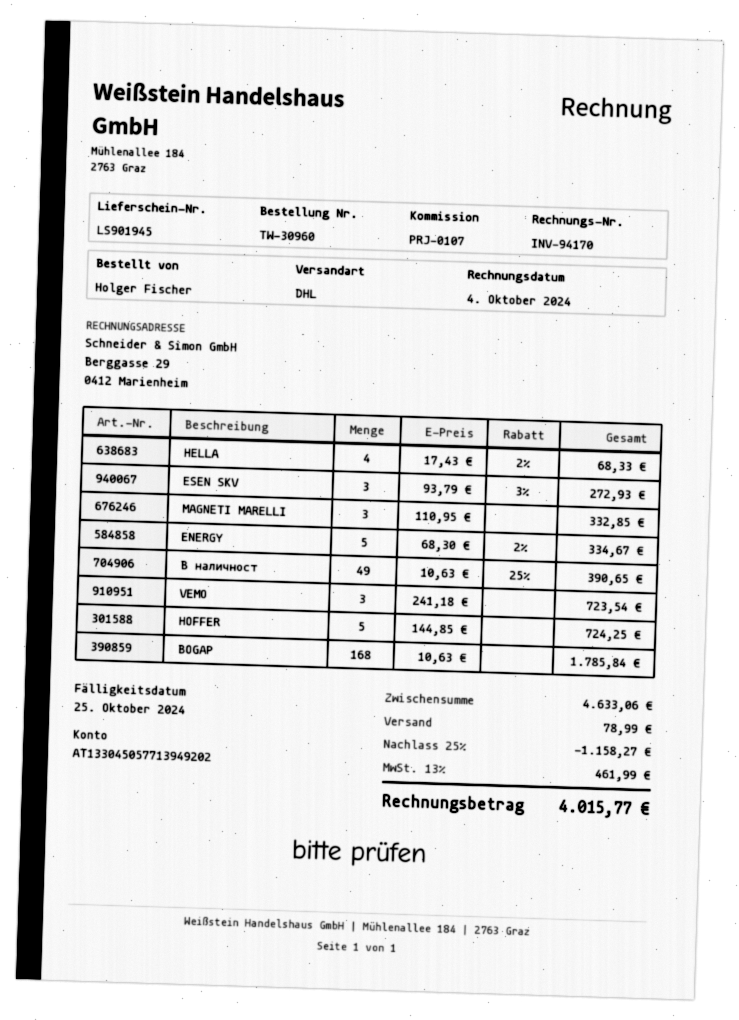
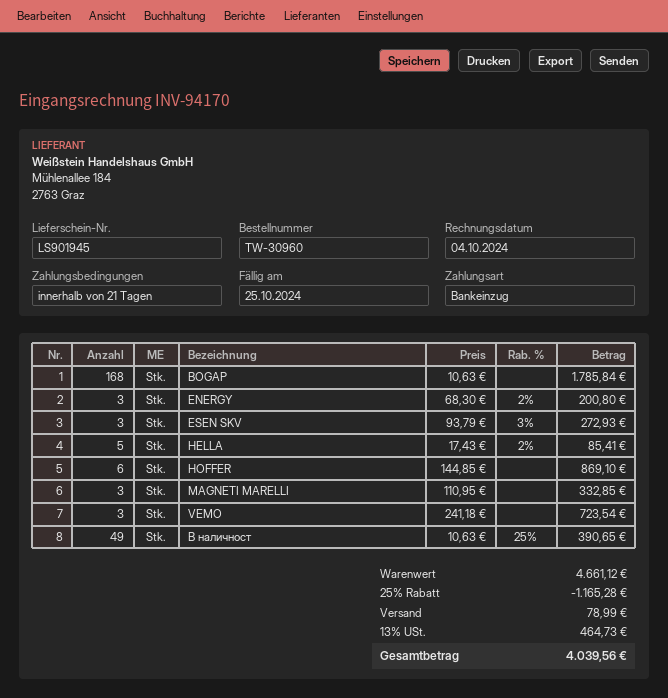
HELLA: 4 x 17.43 - 2% = 68.33 -> 5 x 17.43 - 2% = 85.41
ENERGY: 5 x 68.30 - 2% = 334.67 -> 3 x 68.30 - 2% = 200.80
HOFFER: 5 x 144.85 = 724.25 -> 6 x 144.85 = 869.10
subtotal: 4633.06 -> 4661.12
discount: 25% = 1158.27 -> 25% = 1165.28
tax: 13% = 461.99 -> 13% = 464.73
total: 4015.77 -> 4039.56

